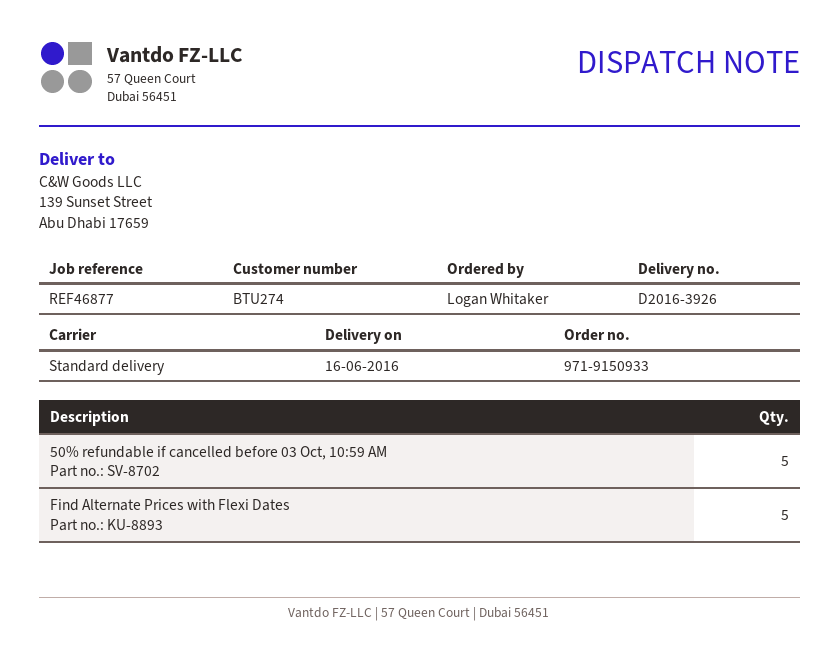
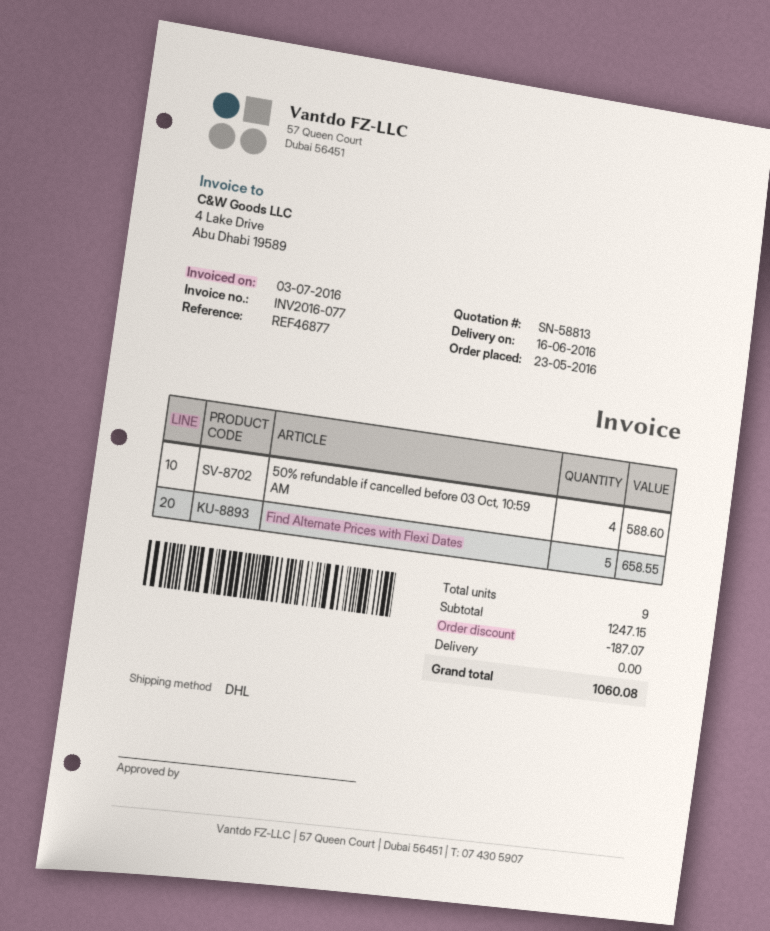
shipping method: standard -> DHL
50% refundable if cancelled before 03 Oct, 10:59 AM: 5 -> 4

